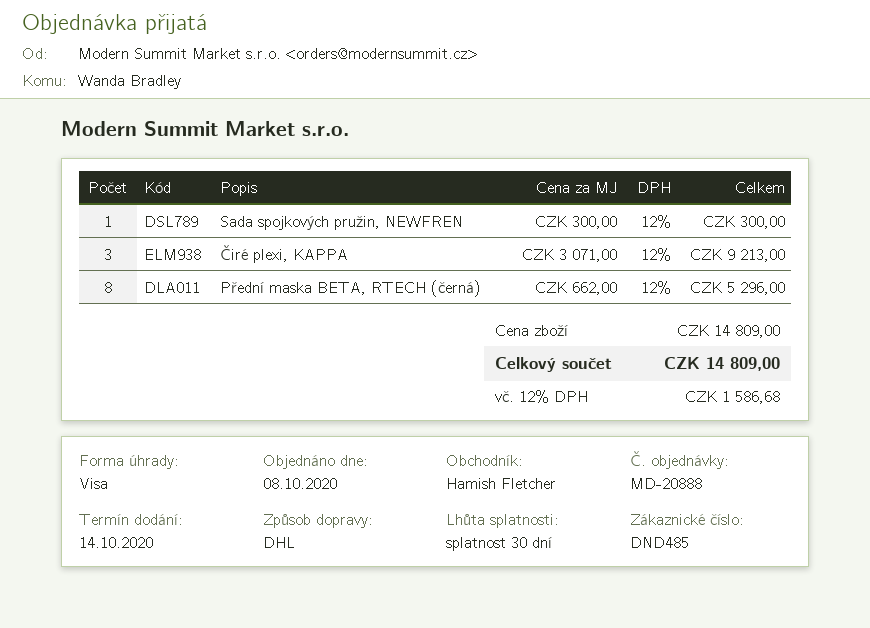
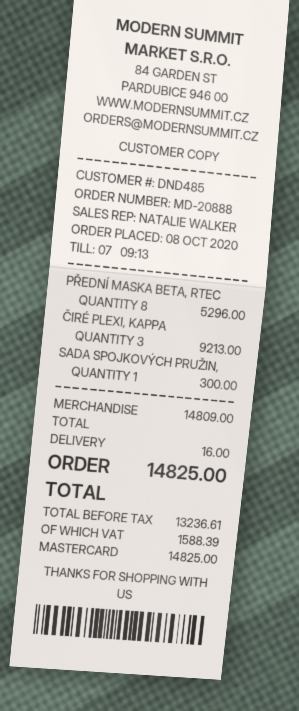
sales rep: Hamish Fletcher -> NATALIE WALKER
payment method: Visa -> Mastercard
shipping: none -> 16.00
tax: 1586.68 -> 1588.39
total: 14809.00 -> 14825.00

